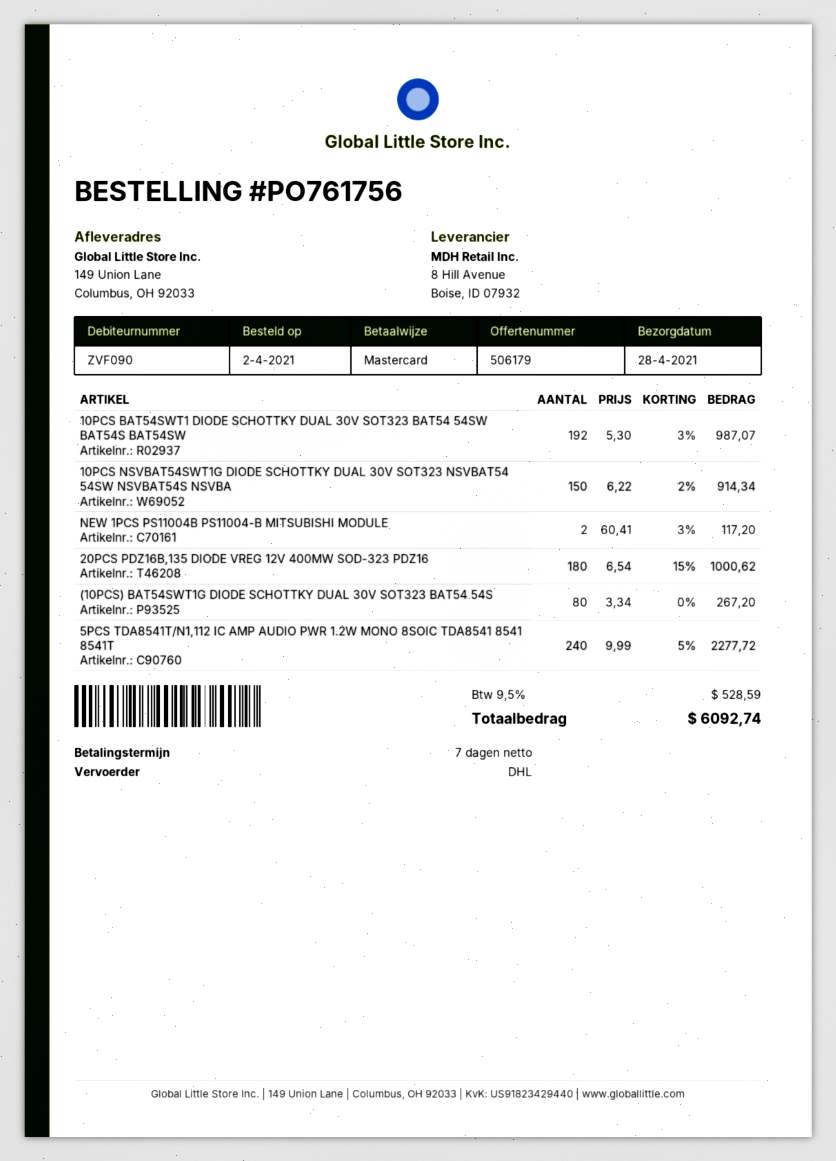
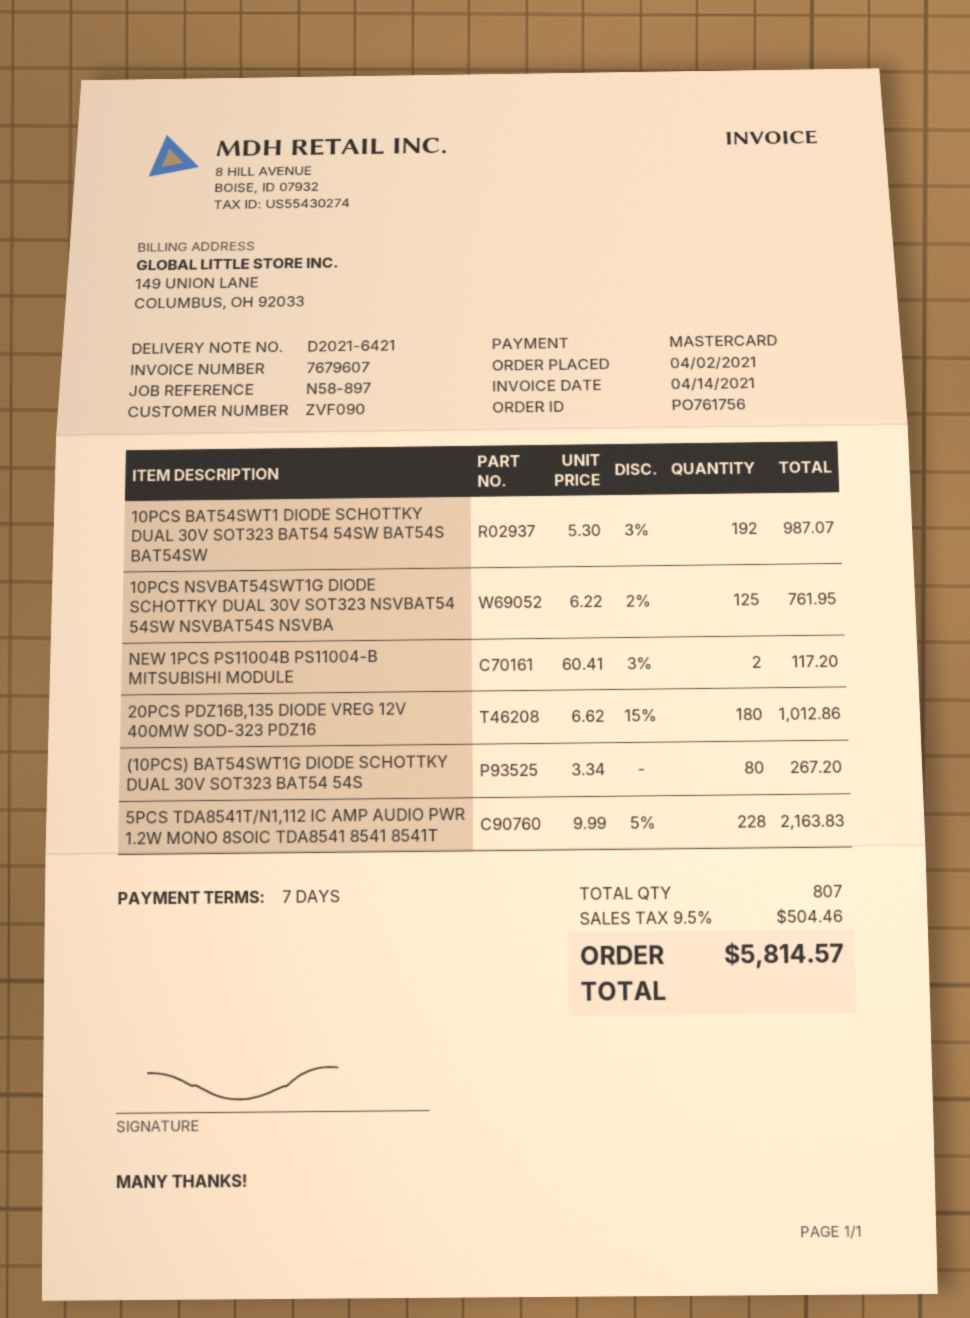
10PCS NSVBAT54SWT1G DIODE SCHOTTKY DUAL 30V SOT323 NSVBAT54 54SW NSVBAT54S NSVBA: 150 x 6.22 - 2% = 914.34 -> 125 x 6.22 - 2% = 761.95
20PCS PDZ16B,135 DIODE VREG 12V 400MW SOD-323 PDZ16: 180 x 6.54 - 15% = 1000.62 -> 180 x 6.62 - 15% = 1012.86
5PCS TDA8541T/N1,112 IC AMP AUDIO PWR 1.2W MONO 8SOIC TDA8541 8541 8541T: 240 x 9.99 - 5% = 2277.72 -> 228 x 9.99 - 5% = 2163.83
tax: 9.5% = 528.59 -> 9.5% = 504.46
total: 6092.74 -> 5814.57

